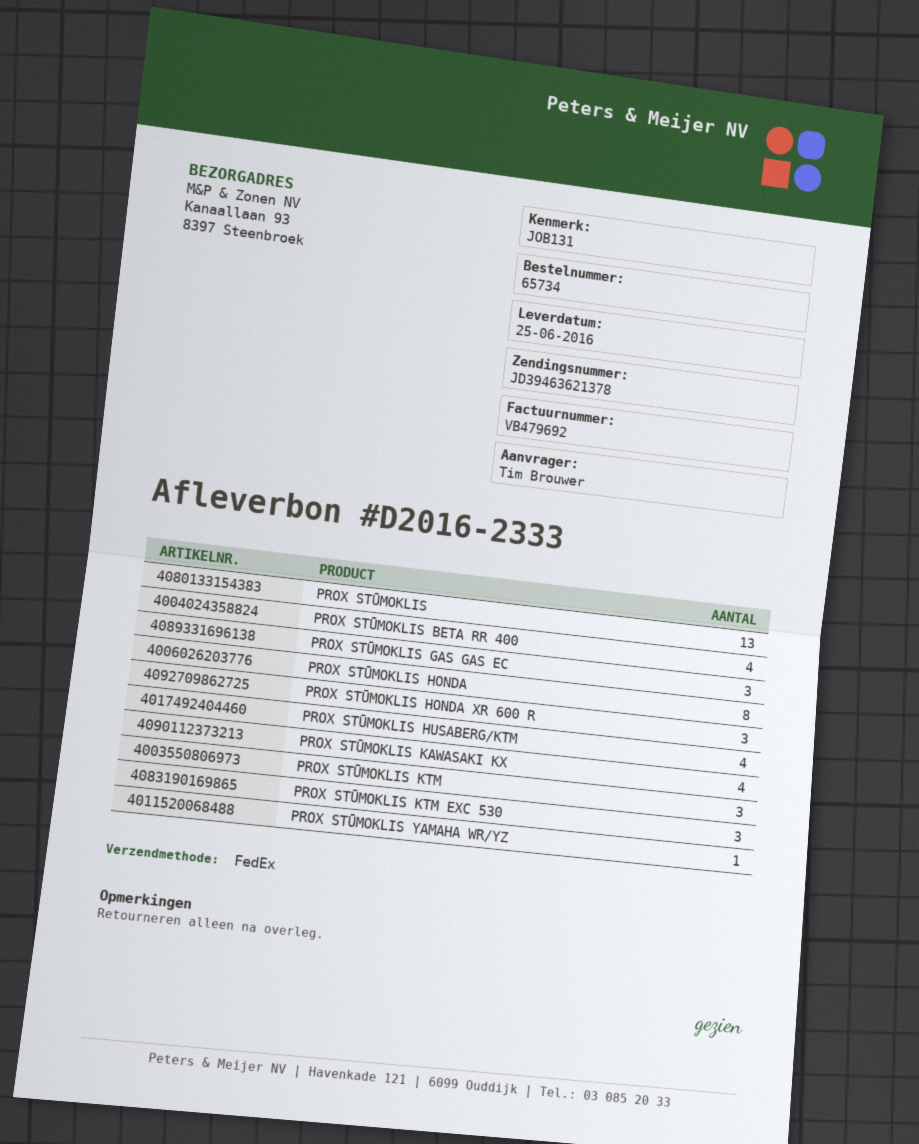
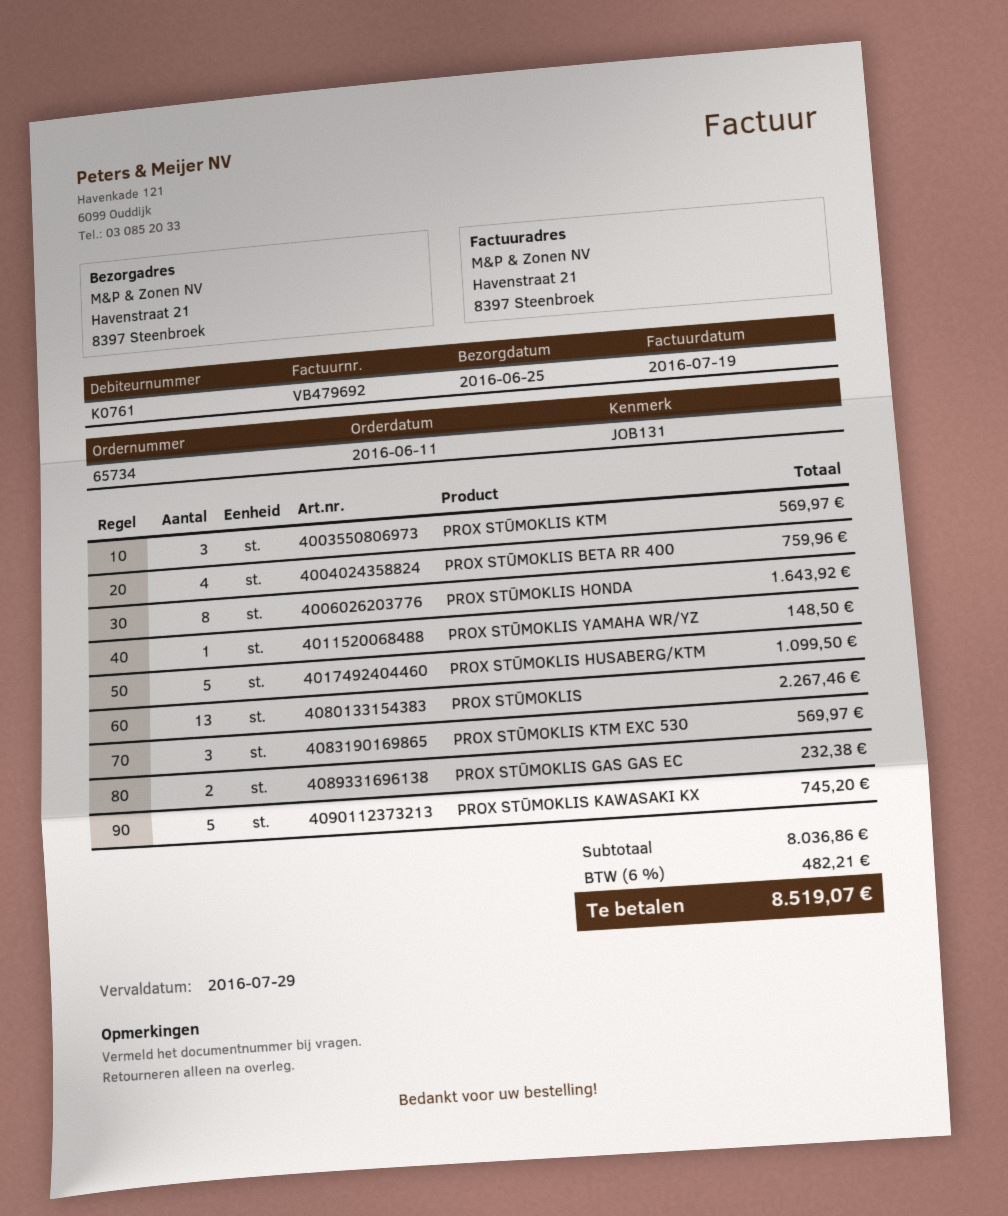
ship to: Kanaallaan 93, 8397 Steenbroek -> Havenstraat 21, 8397 Steenbroek
PROX STŪMOKLIS GAS GAS EC: 3 -> 2
PROX STŪMOKLIS HONDA XR 600 R: 3 -> none
PROX STŪMOKLIS HUSABERG/KTM: 4 -> 5
PROX STŪMOKLIS KAWASAKI KX: 4 -> 5

